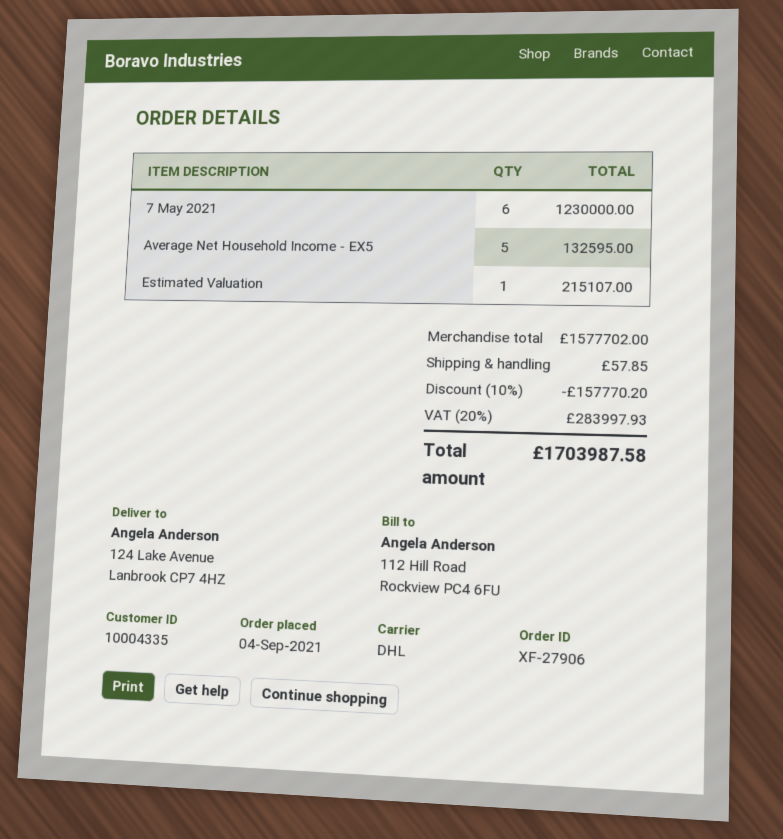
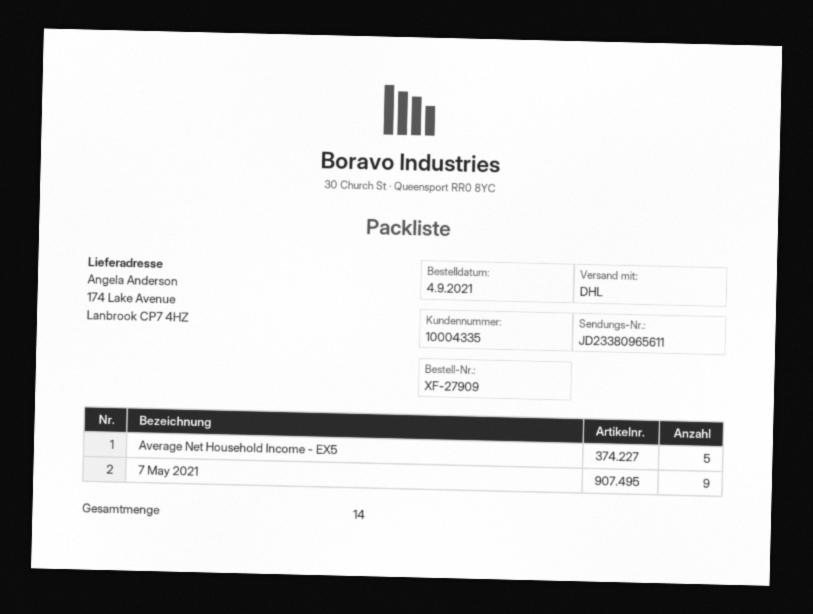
order number: XF-27906 -> XF-27909
ship to: 124 Lake Avenue, Lanbrook CP7 4HZ -> 174 Lake Avenue, Lanbrook CP7 4HZ
7 May 2021: 6 -> 9
Estimated Valuation: 1 -> none

